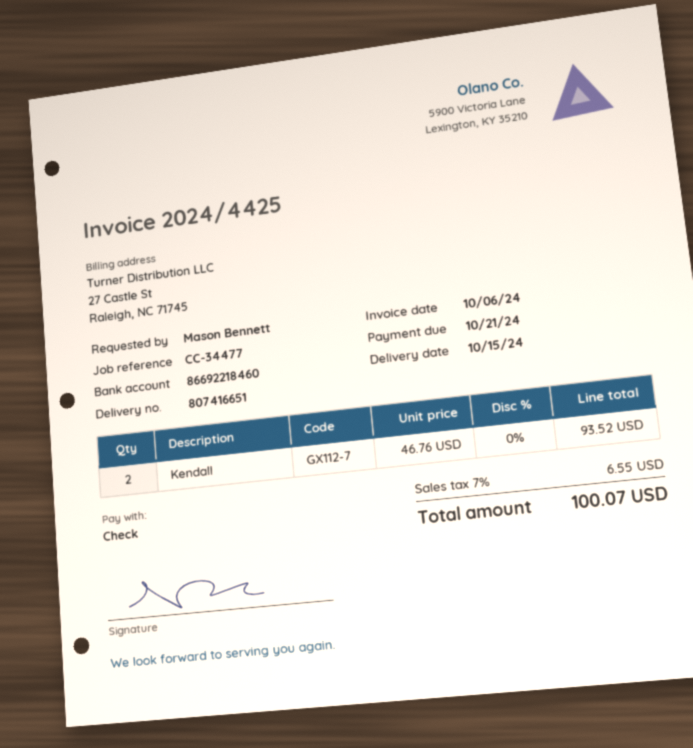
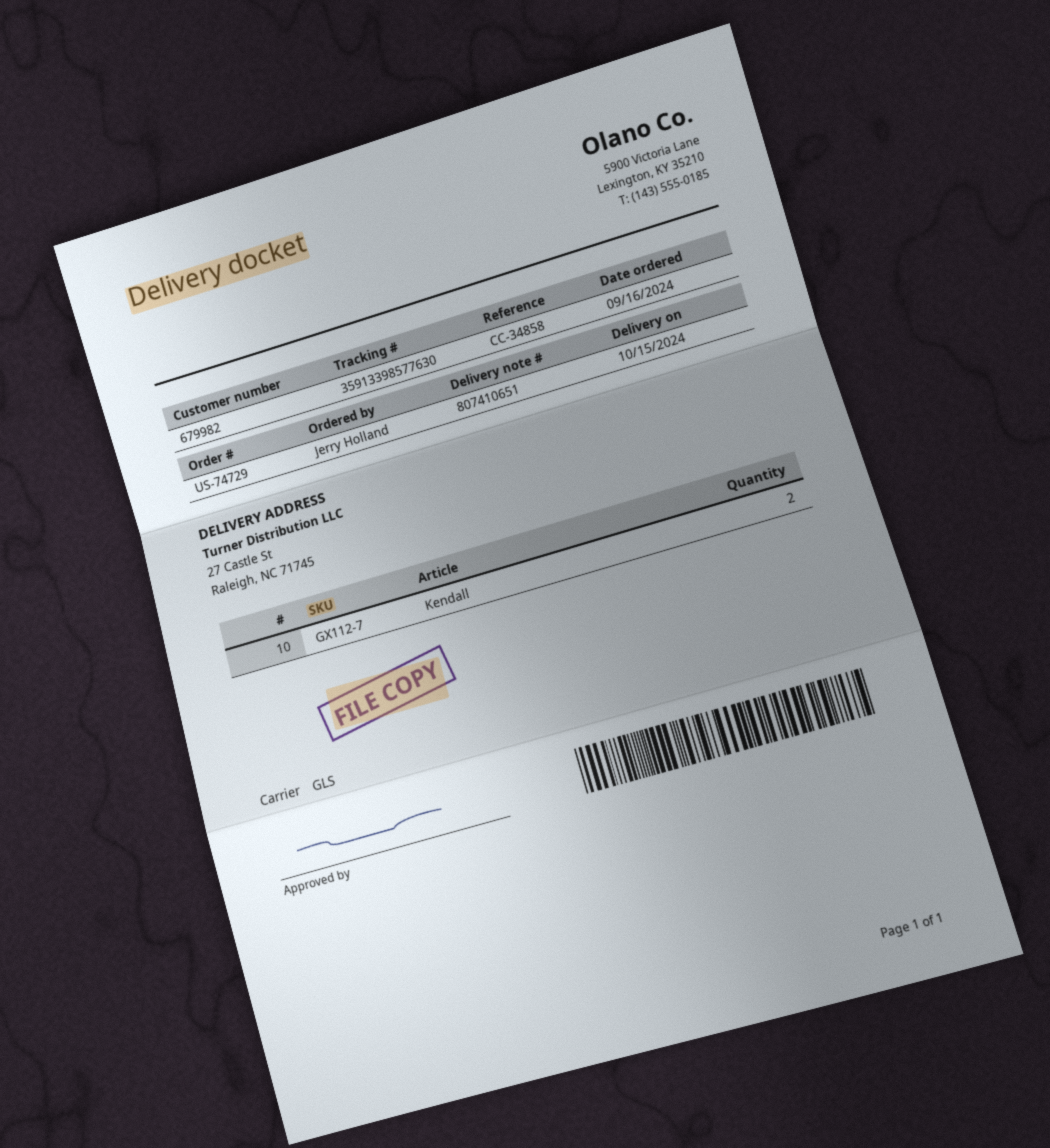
delivery note number: 807416651 -> 807410651
reference: CC-34477 -> CC-34858
ordered by: Mason Bennett -> Jerry Holland

